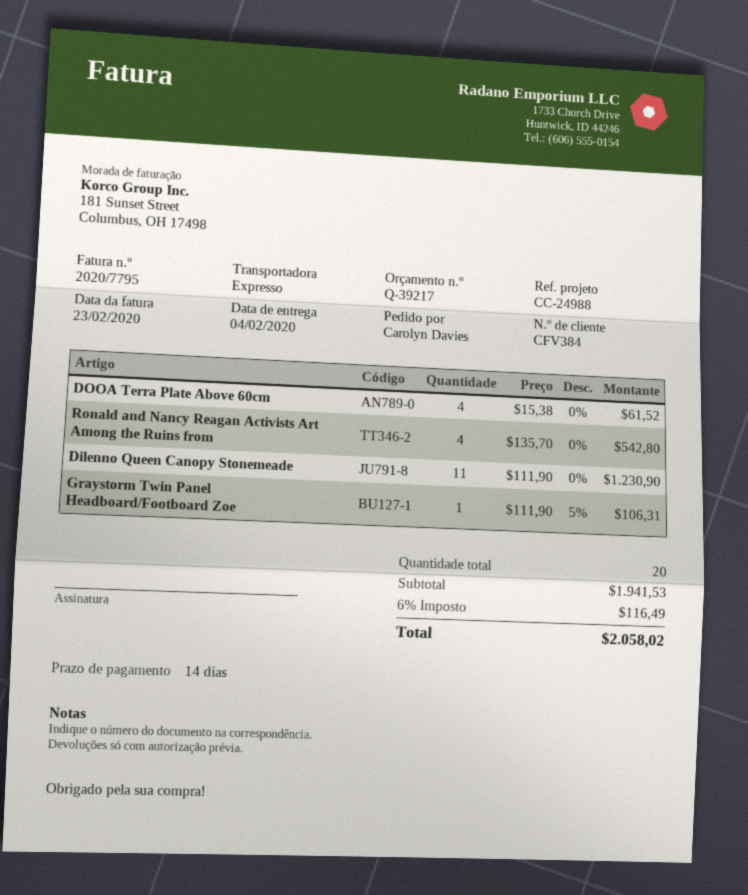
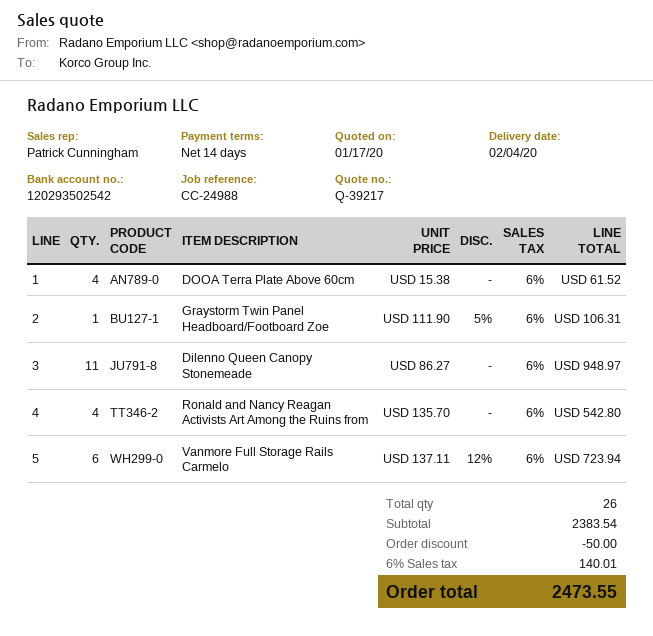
Dilenno Queen Canopy Stonemeade: 11 x 111.90 = 1230.90 -> 11 x 86.27 = 948.97
Vanmore Full Storage Rails Carmelo: none -> 6 x 137.11 - 12% = 723.94
total quantity: 20 -> 26
subtotal: 1941.53 -> 2383.54
discount: none -> 50.00
tax: 6% = 116.49 -> 6% = 140.01
total: 2058.02 -> 2473.55

